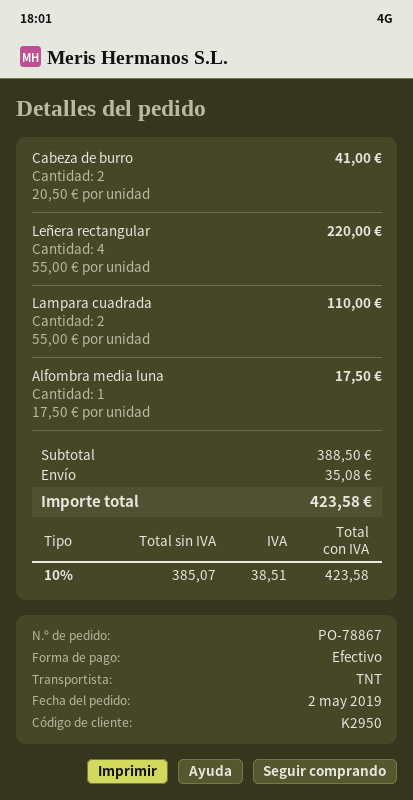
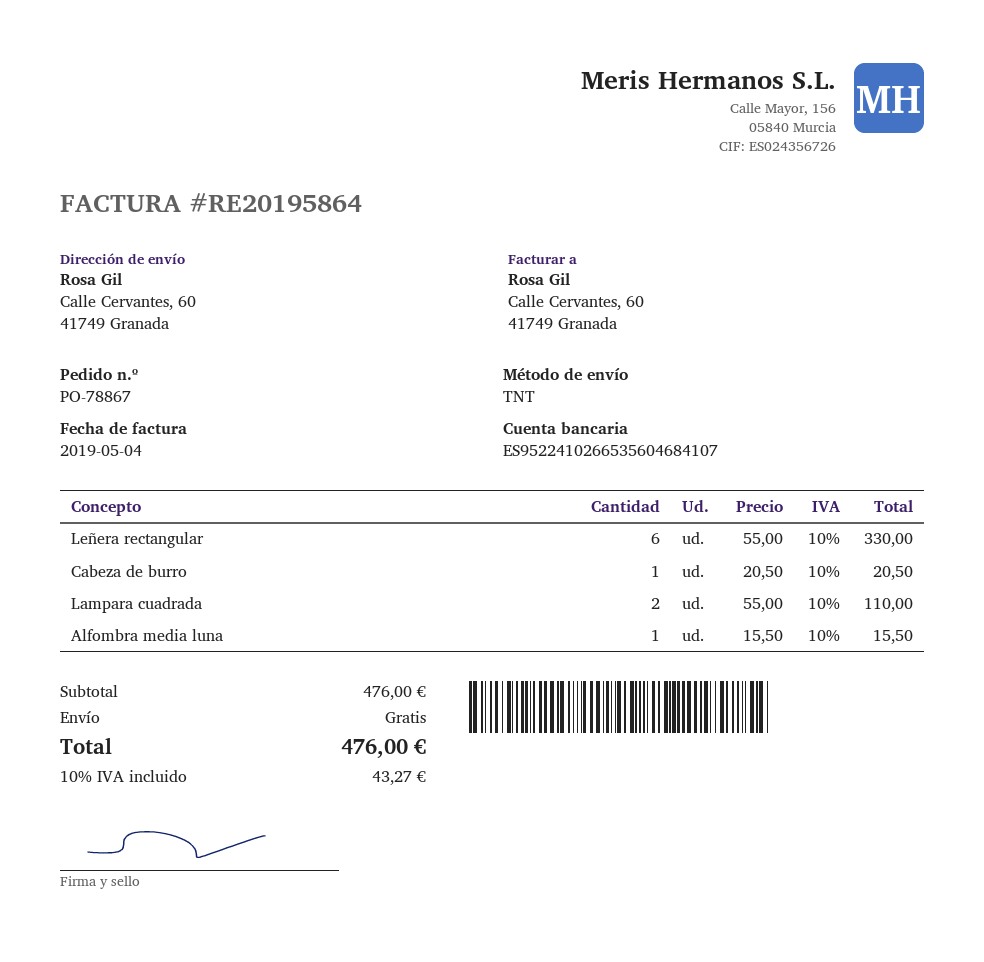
Cabeza de burro: 2 x 20.50 = 41.00 -> 1 x 20.50 = 20.50
Leñera rectangular: 4 x 55.00 = 220.00 -> 6 x 55.00 = 330.00
Alfombra media luna: 1 x 17.50 = 17.50 -> 1 x 15.50 = 15.50
subtotal: 388.50 -> 476.00
shipping: 35.08 -> 0.00
tax: 10% = 38.51 -> 10% = 43.27
total: 423.58 -> 476.00

